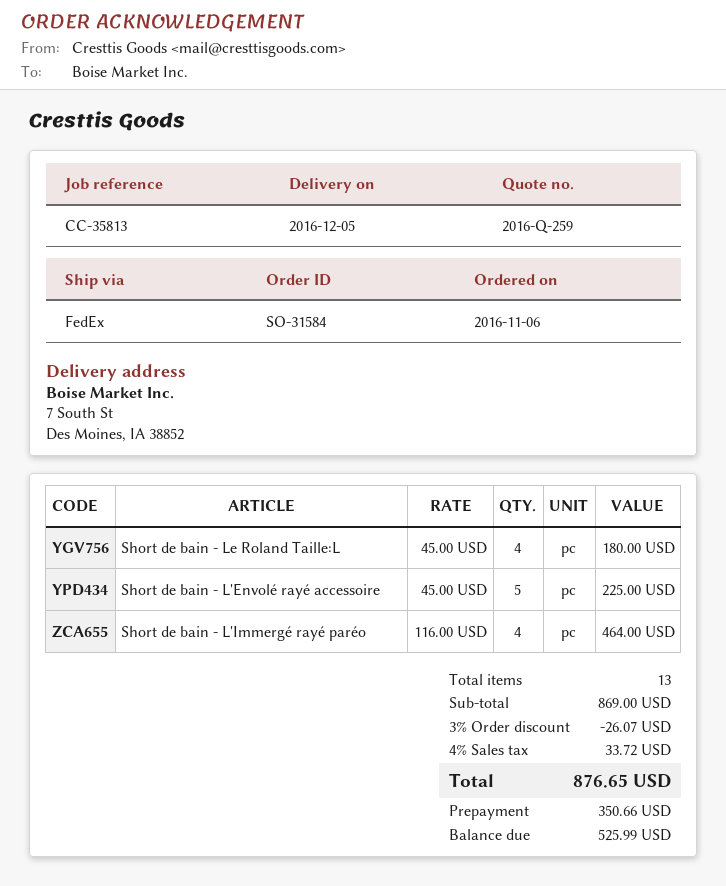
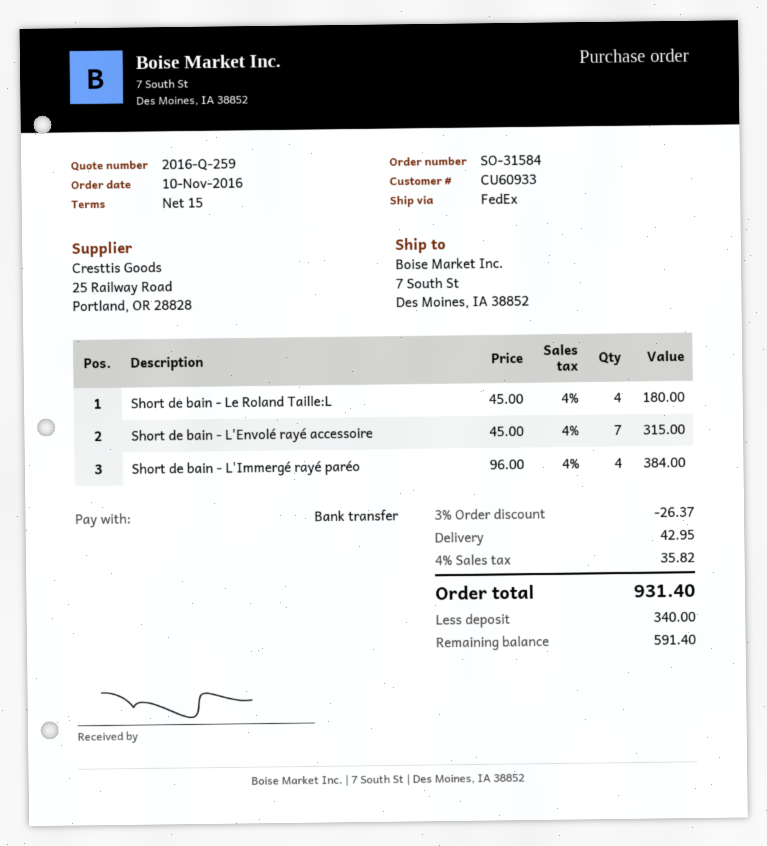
order date: 2016-11-06 -> 2016-11-10
Short de bain - L'Envolé rayé accessoire: 5 x 45.00 = 225.00 -> 7 x 45.00 = 315.00
Short de bain - L'Immergé rayé paréo: 4 x 116.00 = 464.00 -> 4 x 96.00 = 384.00
discount: 3% = 26.07 -> 3% = 26.37
shipping: none -> 42.95
tax: 4% = 33.72 -> 4% = 35.82
total: 876.65 -> 931.40
deposit: 350.66 -> 340.00
balance: 525.99 -> 591.40

